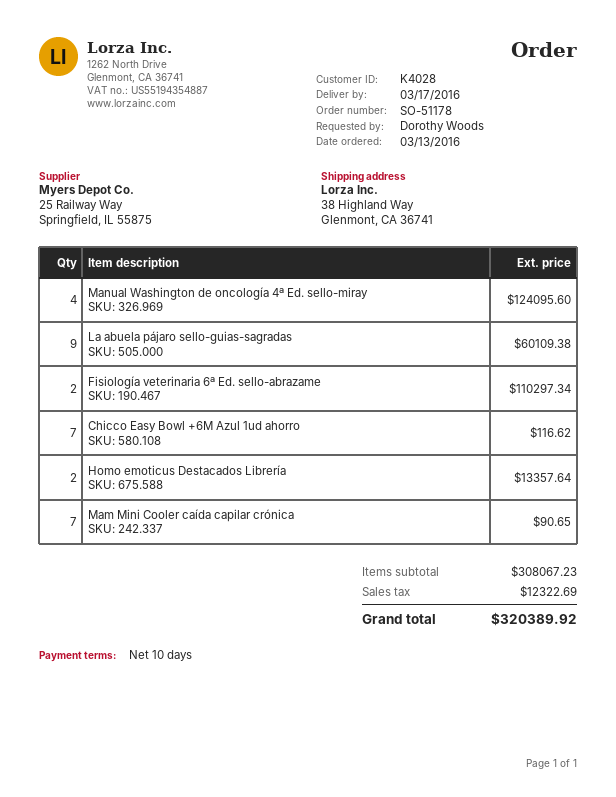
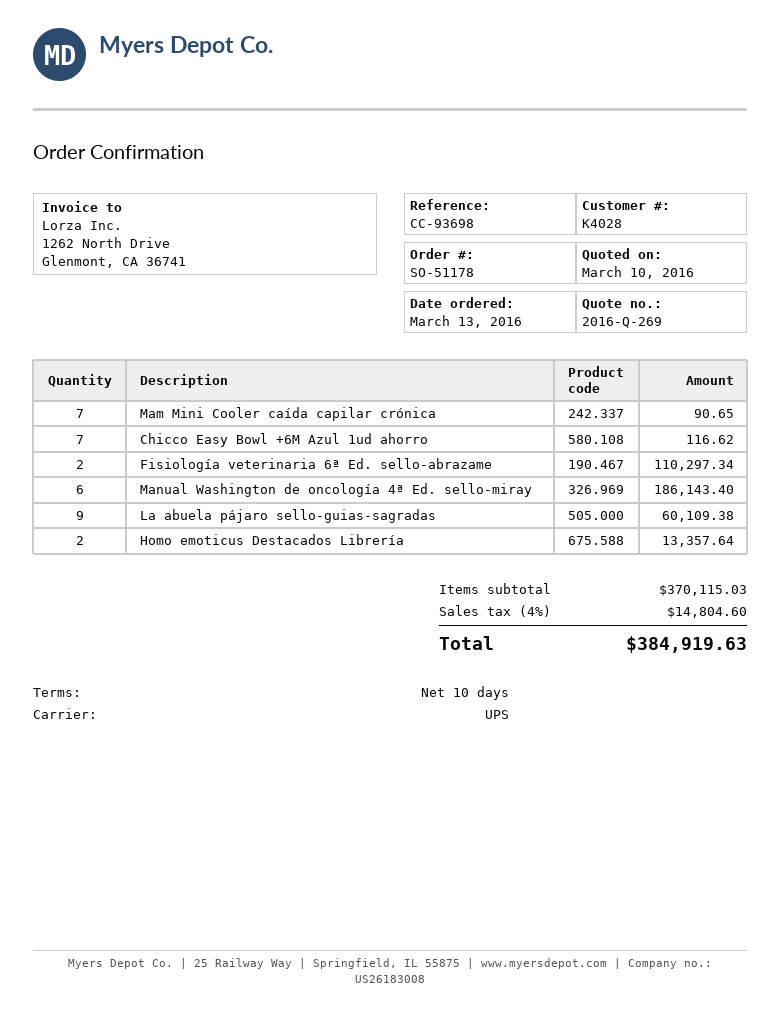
Manual Washington de oncología 4ª Ed. sello-miray: 4 for 124095.60 -> 6 for 186143.40
subtotal: 308067.23 -> 370115.03
tax: 12322.69 -> 14804.60
total: 320389.92 -> 384919.63

